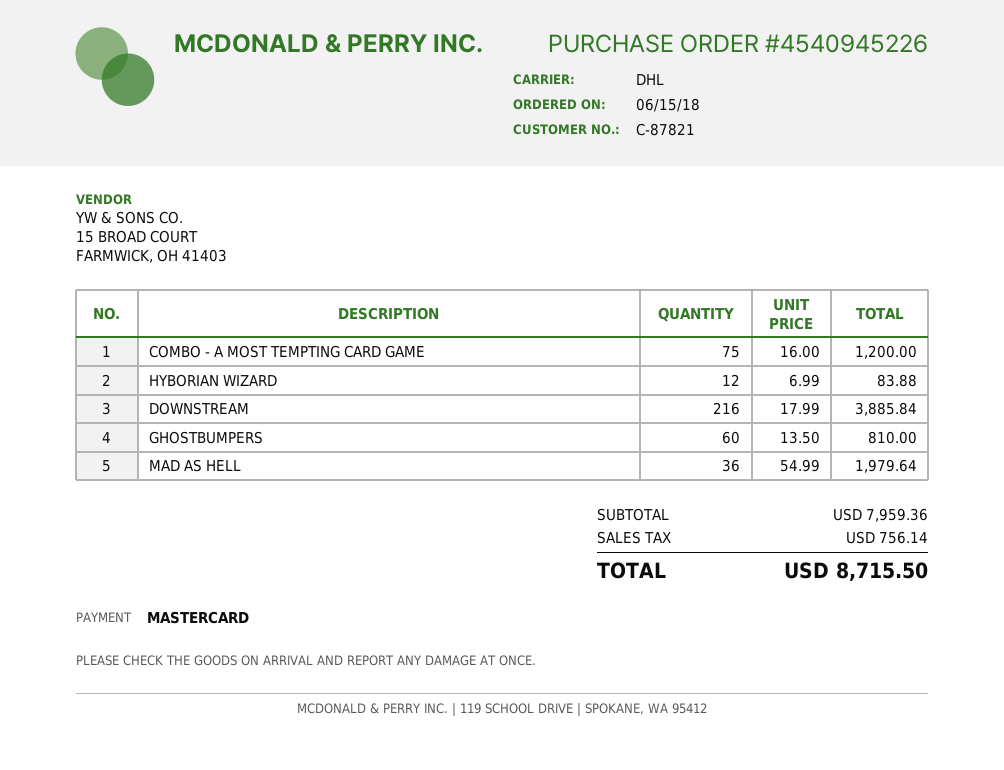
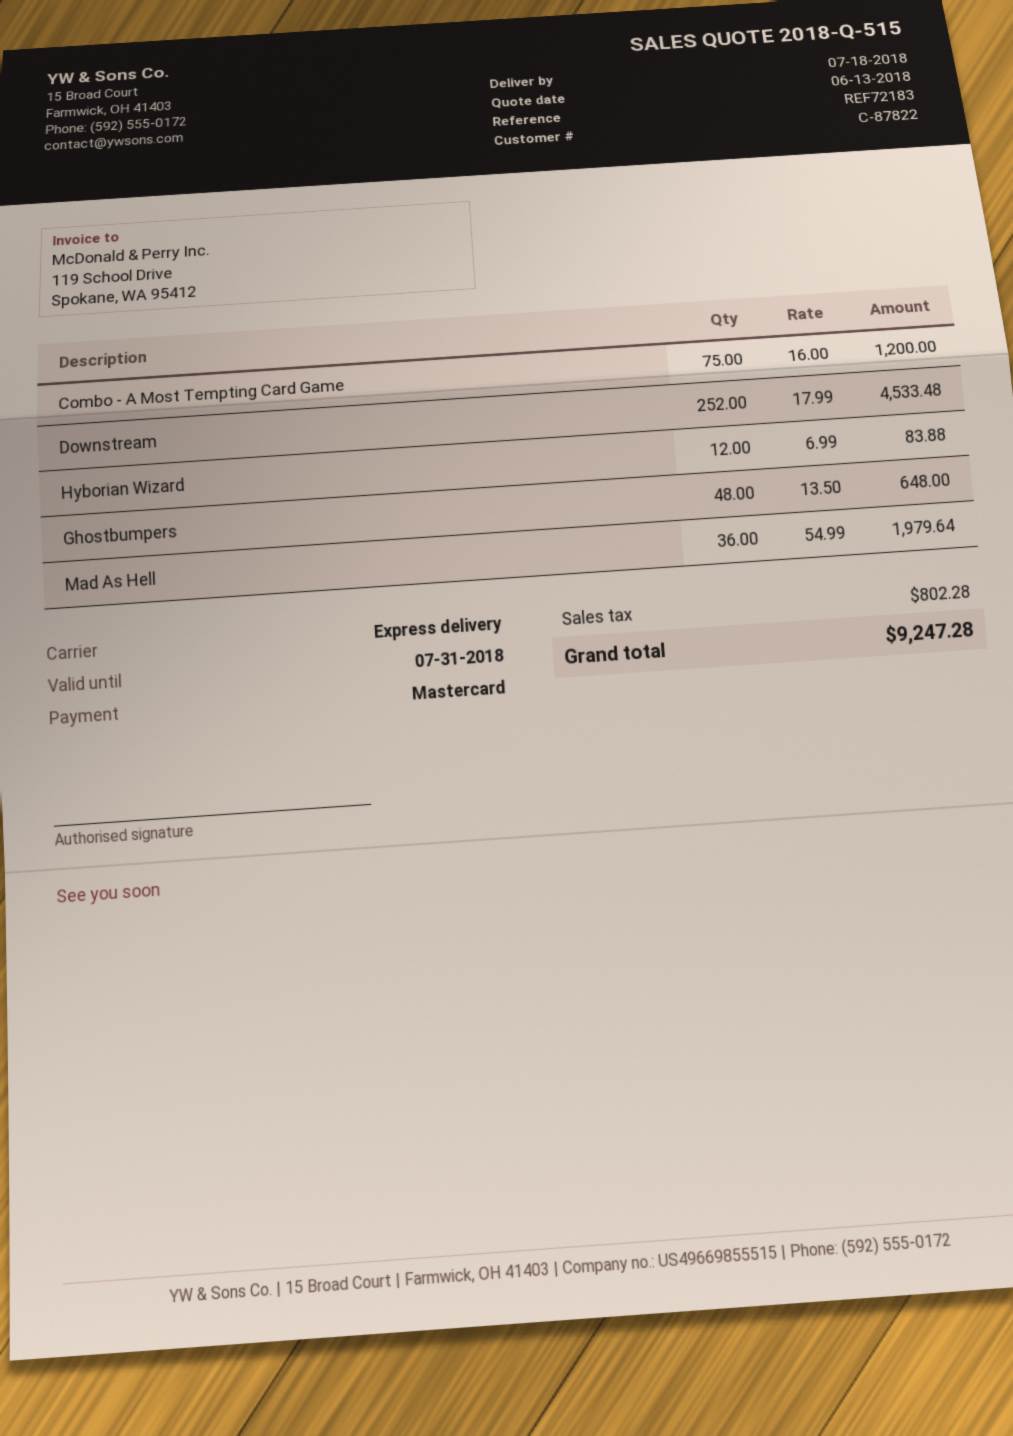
customer number: C-87821 -> C-87822
shipping method: DHL -> express
DOWNSTREAM: 216 x 17.99 = 3885.84 -> 252 x 17.99 = 4533.48
GHOSTBUMPERS: 60 x 13.50 = 810.00 -> 48 x 13.50 = 648.00
tax: 756.14 -> 802.28
total: 8715.50 -> 9247.28

